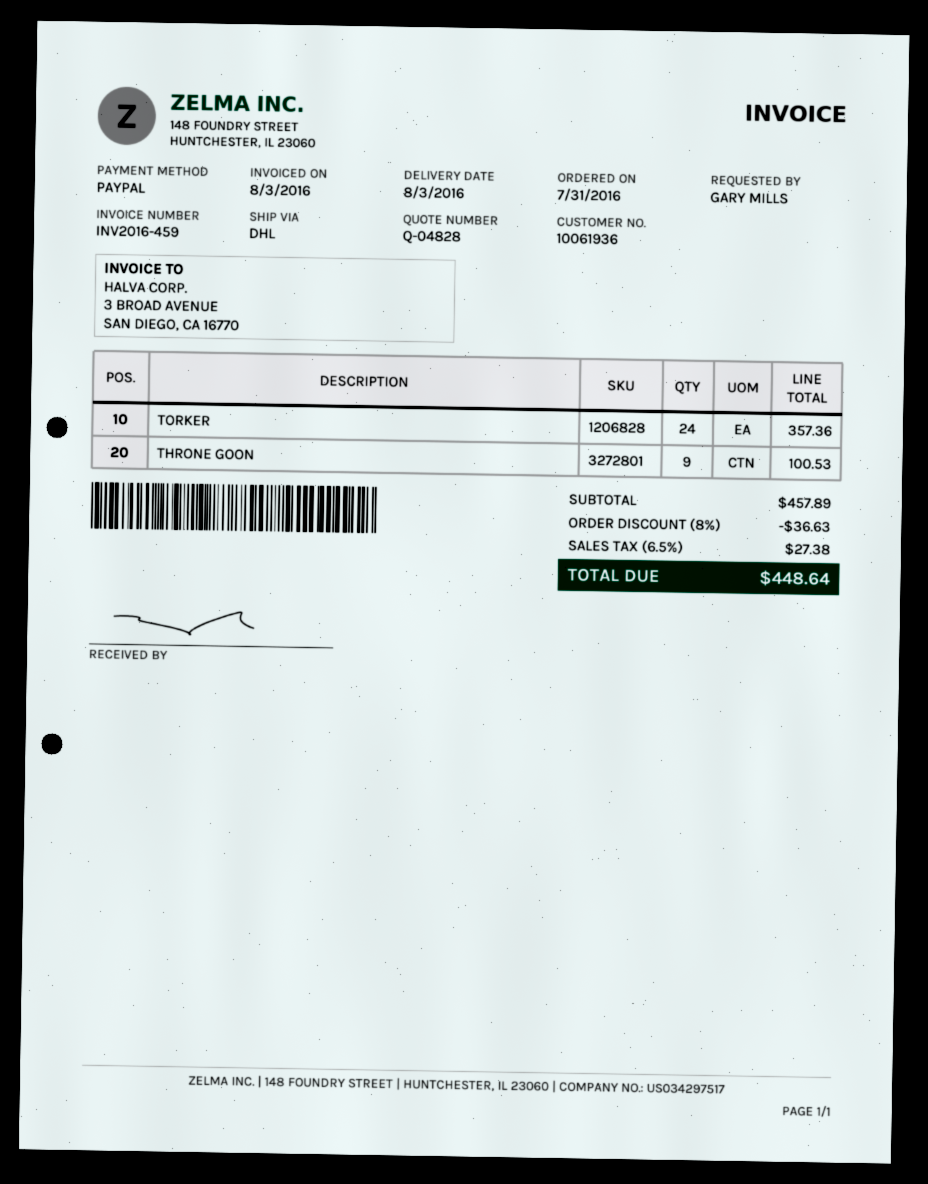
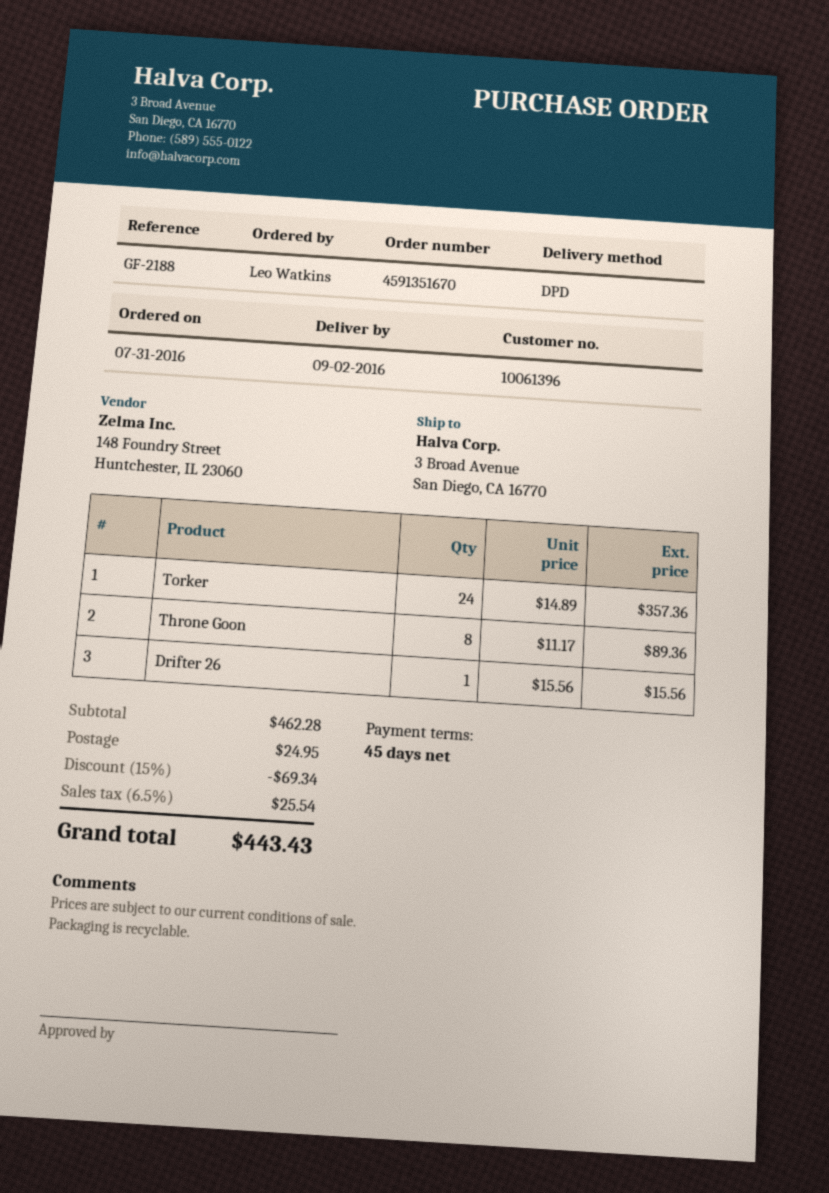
delivery date: 2016-08-03 -> 2016-09-02
customer number: 10061936 -> 10061396
ordered by: GARY MILLS -> Leo Watkins
shipping method: DHL -> DPD
THRONE GOON: 9 for 100.53 -> 8 for 89.36
Drifter 26: none -> 1 for 15.56
subtotal: 457.89 -> 462.28
discount: 8% = 36.63 -> 15% = 69.34
shipping: none -> 24.95
tax: 6.5% = 27.38 -> 6.5% = 25.54
total: 448.64 -> 443.43

